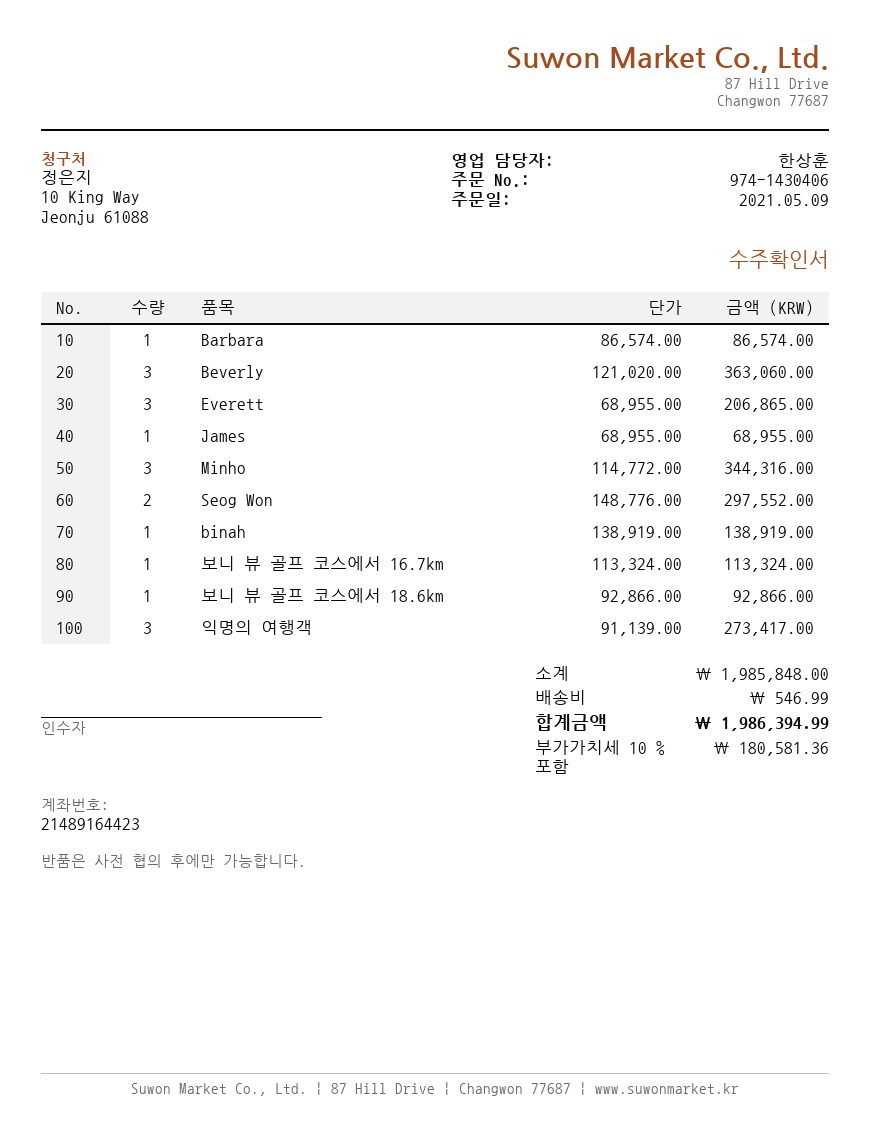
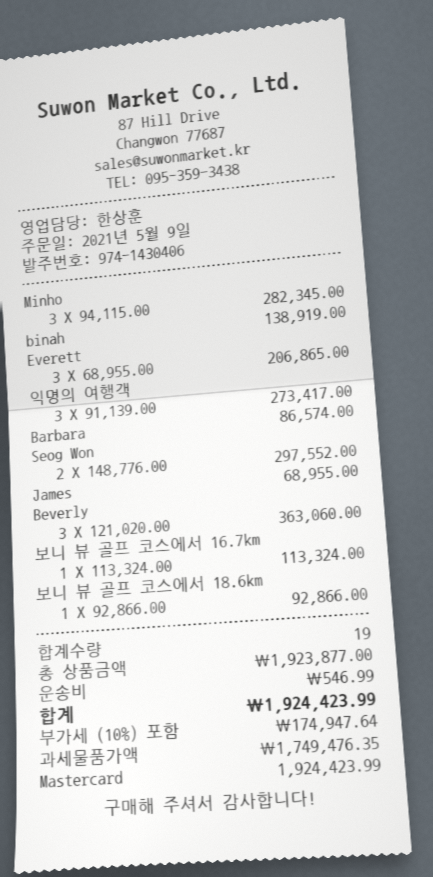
Minho: 3 x 114772.00 = 344316.00 -> 3 x 94115.00 = 282345.00
subtotal: 1985848.00 -> 1923877.00
tax: 10% = 180581.36 -> 10% = 174947.64
total: 1986394.99 -> 1924423.99

